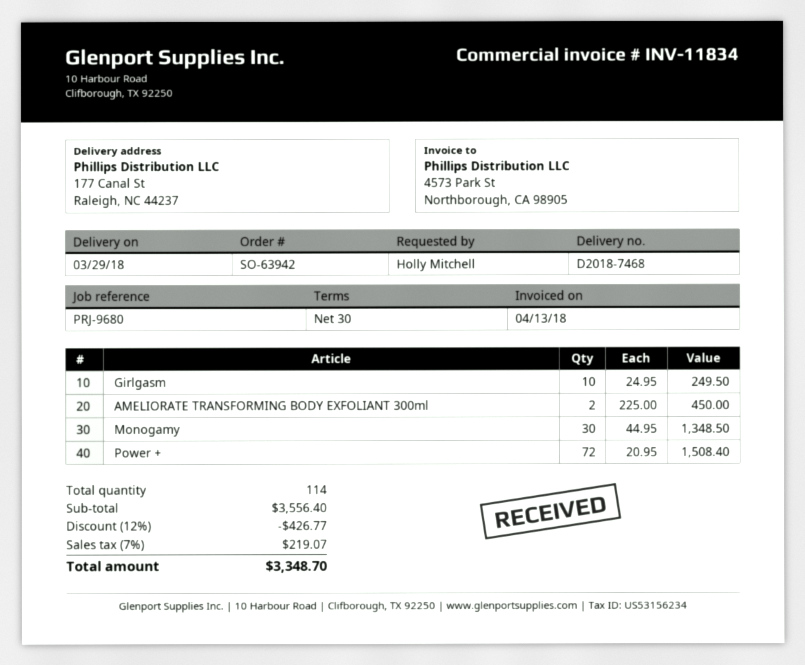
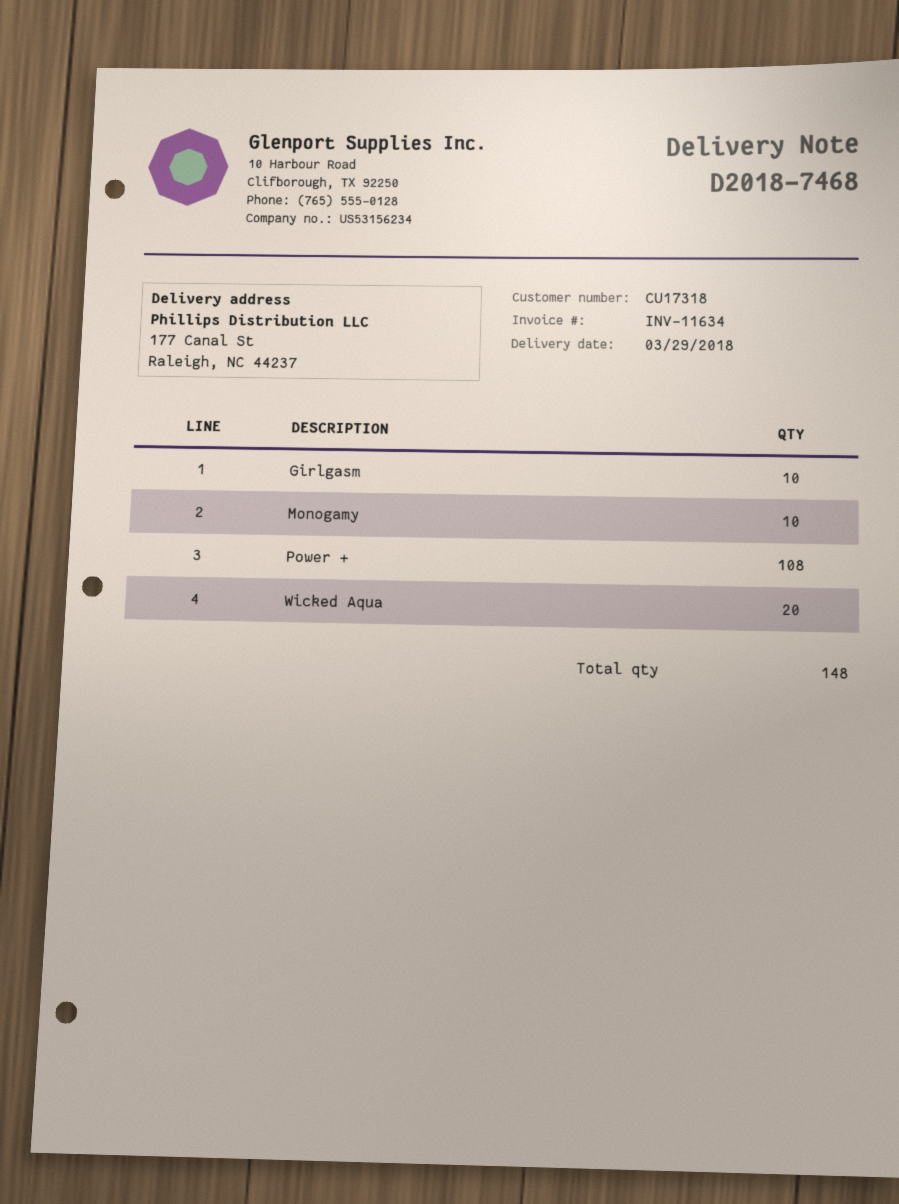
invoice number: INV-11834 -> INV-11634
AMELIORATE TRANSFORMING BODY EXFOLIANT 300ml: 2 -> none
Monogamy: 30 -> 10
Power +: 72 -> 108
Wicked Aqua: none -> 20
total quantity: 114 -> 148

